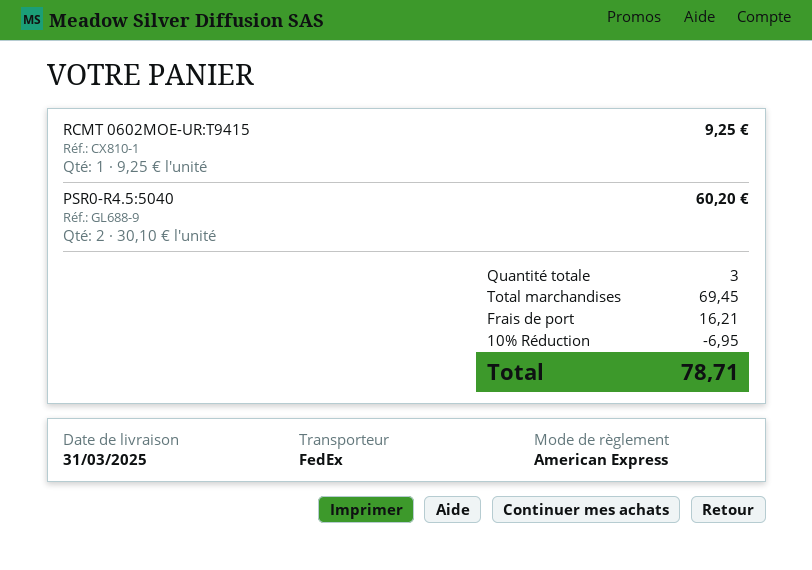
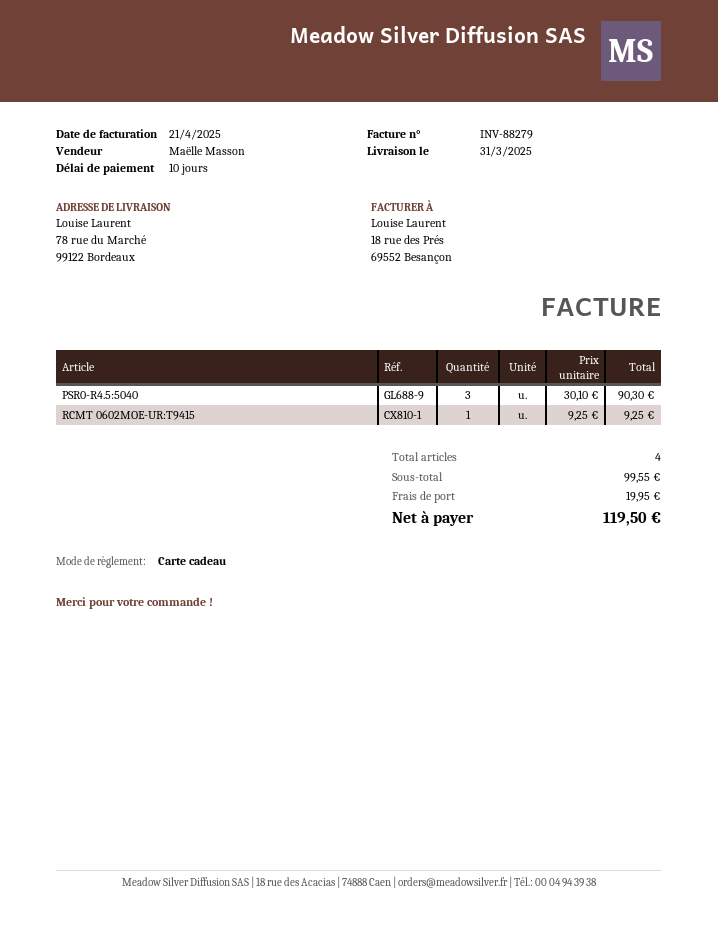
payment method: American Express -> gift card
PSR0-R4.5:5040: 2 x 30.10 = 60.20 -> 3 x 30.10 = 90.30
total quantity: 3 -> 4
subtotal: 69.45 -> 99.55
discount: 10% = 6.95 -> none
shipping: 16.21 -> 19.95
total: 78.71 -> 119.50

